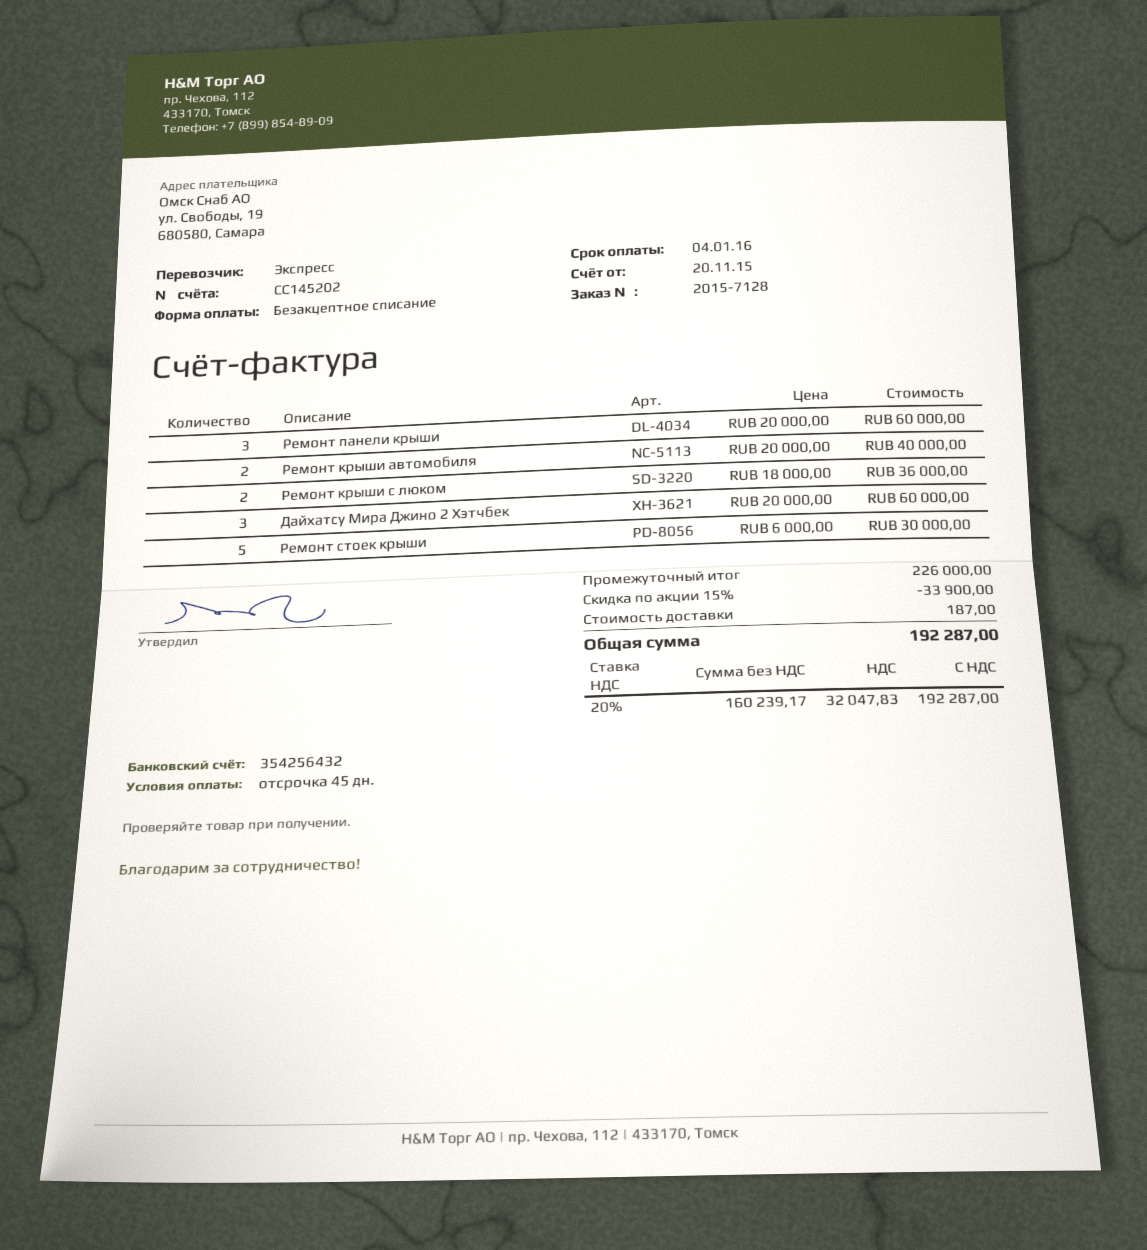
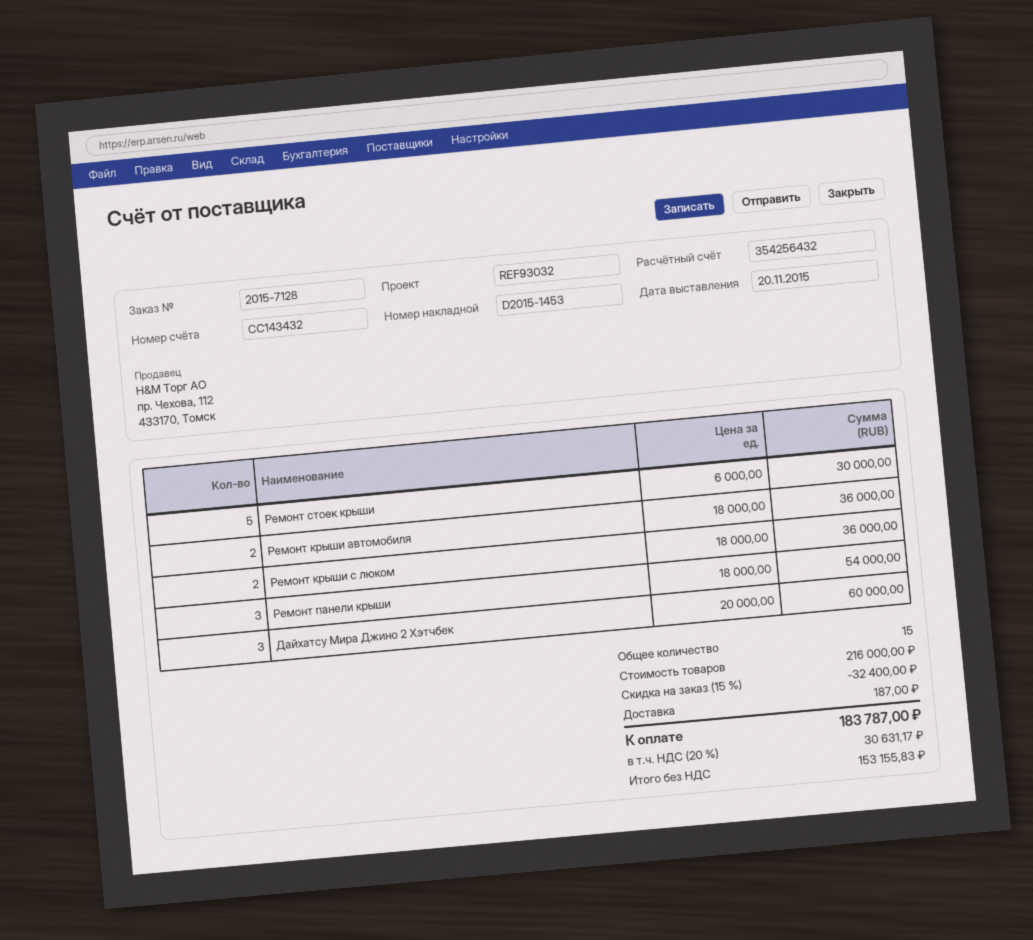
invoice number: CC145202 -> CC143432
Ремонт панели крыши: 3 x 20000.00 = 60000.00 -> 3 x 18000.00 = 54000.00
Ремонт крыши автомобиля: 2 x 20000.00 = 40000.00 -> 2 x 18000.00 = 36000.00
subtotal: 226000.00 -> 216000.00
discount: 15% = 33900.00 -> 15% = 32400.00
net: 160239.17 -> 153155.83
tax: 20% = 32047.83 -> 20% = 30631.17
total: 192287.00 -> 183787.00

